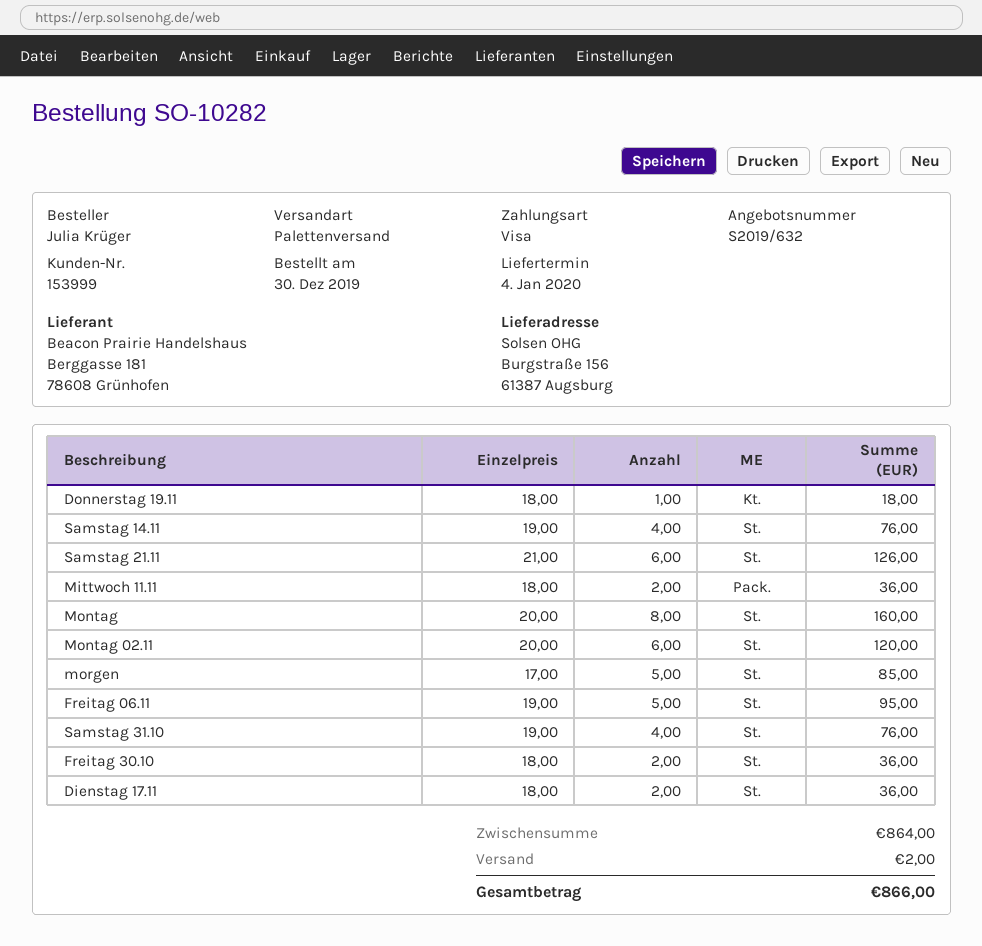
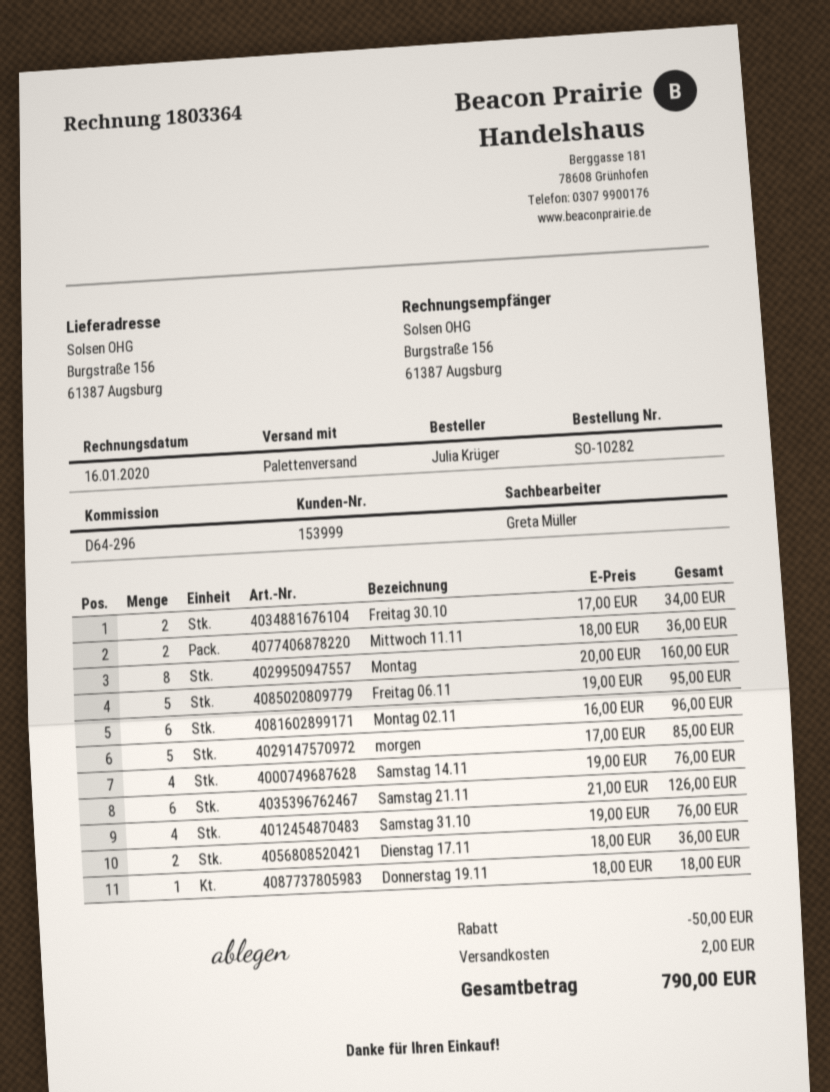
Montag 02.11: 6 x 20.00 = 120.00 -> 6 x 16.00 = 96.00
Freitag 30.10: 2 x 18.00 = 36.00 -> 2 x 17.00 = 34.00
discount: none -> 50.00
total: 866.00 -> 790.00

